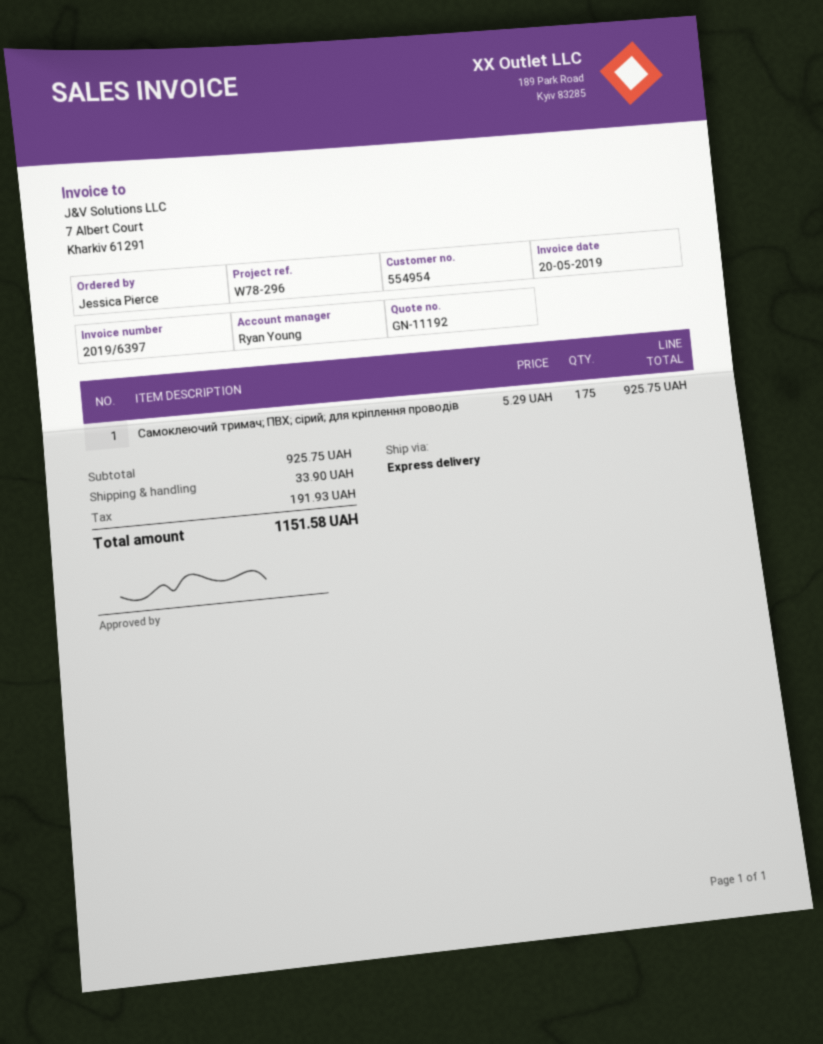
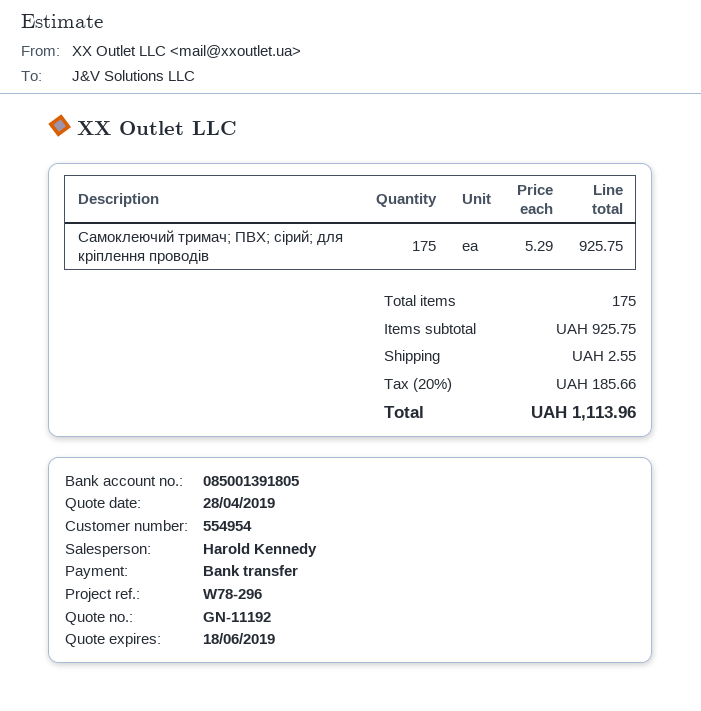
sales rep: Ryan Young -> Harold Kennedy
shipping: 33.90 -> 2.55
tax: 191.93 -> 185.66
total: 1151.58 -> 1113.96

